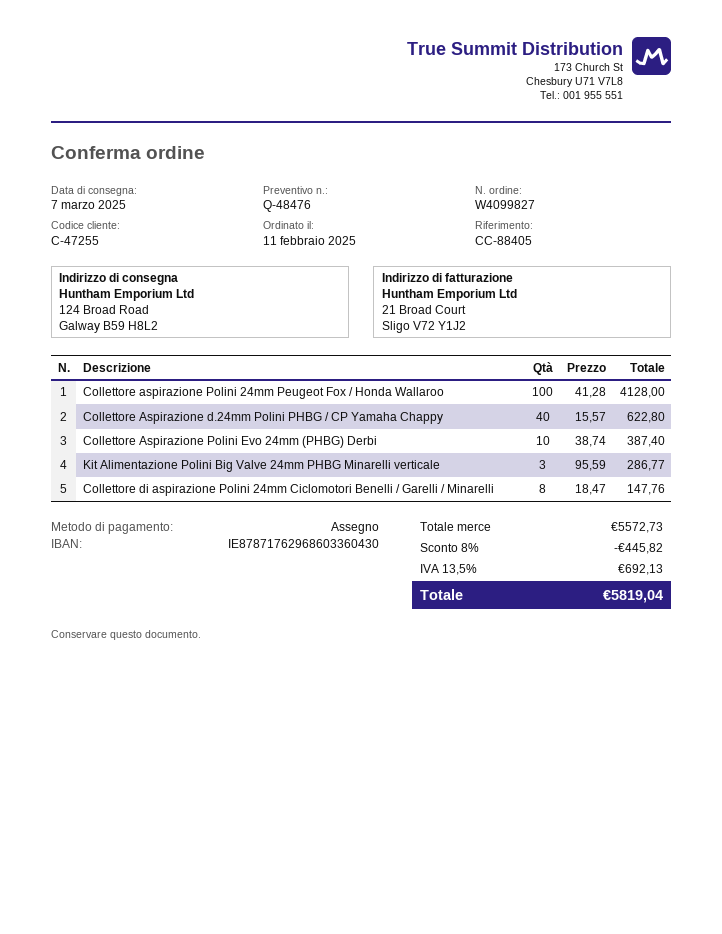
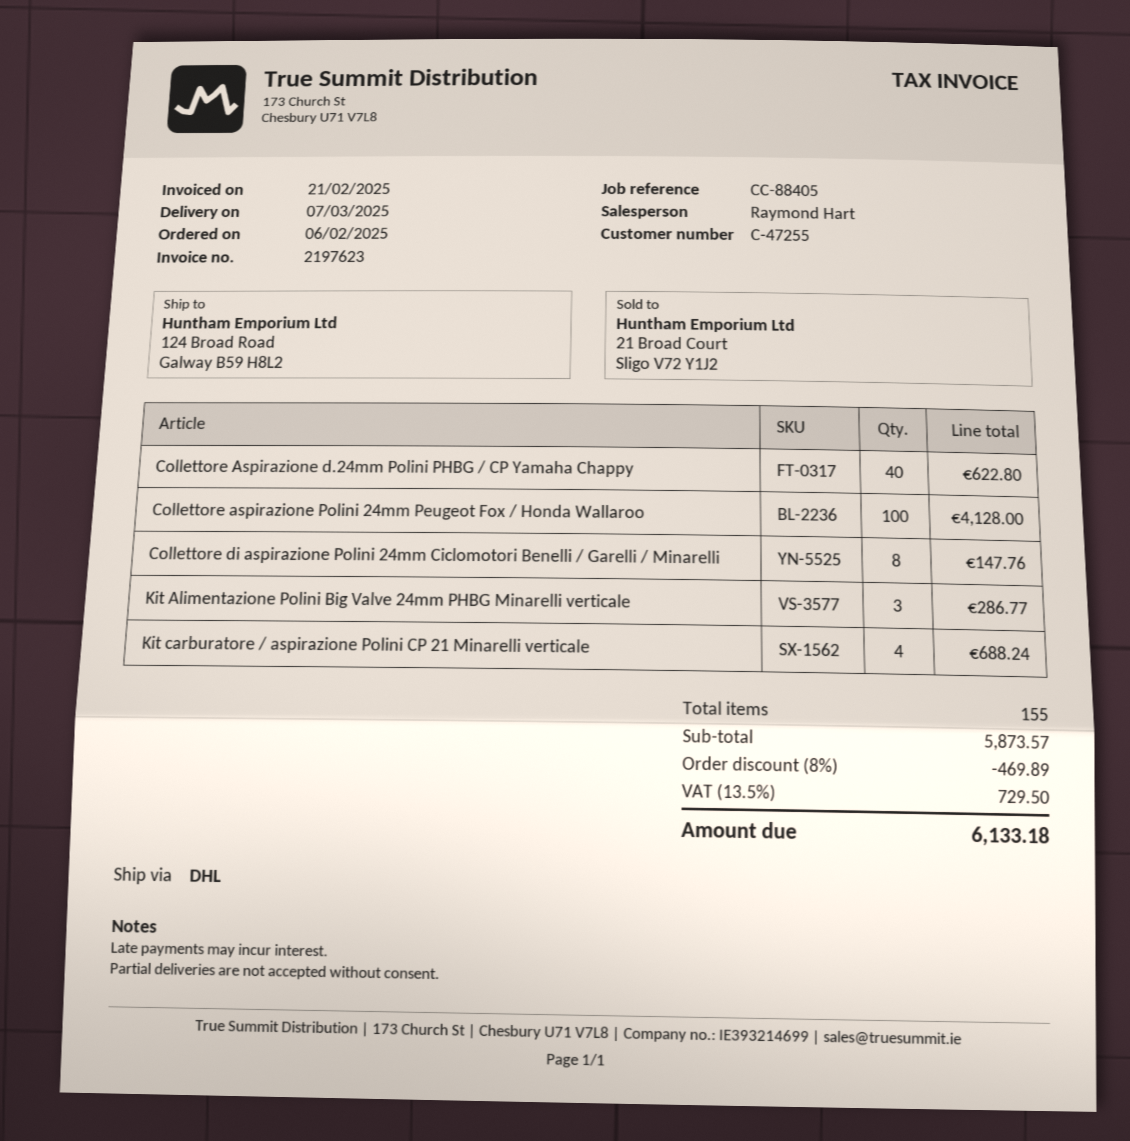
order date: 2025-02-11 -> 2025-02-06
Collettore Aspirazione Polini Evo 24mm (PHBG) Derbi: 10 for 387.40 -> none
Kit carburatore / aspirazione Polini CP 21 Minarelli verticale: none -> 4 for 688.24
subtotal: 5572.73 -> 5873.57
discount: 8% = 445.82 -> 8% = 469.89
tax: 13.5% = 692.13 -> 13.5% = 729.50
total: 5819.04 -> 6133.18

